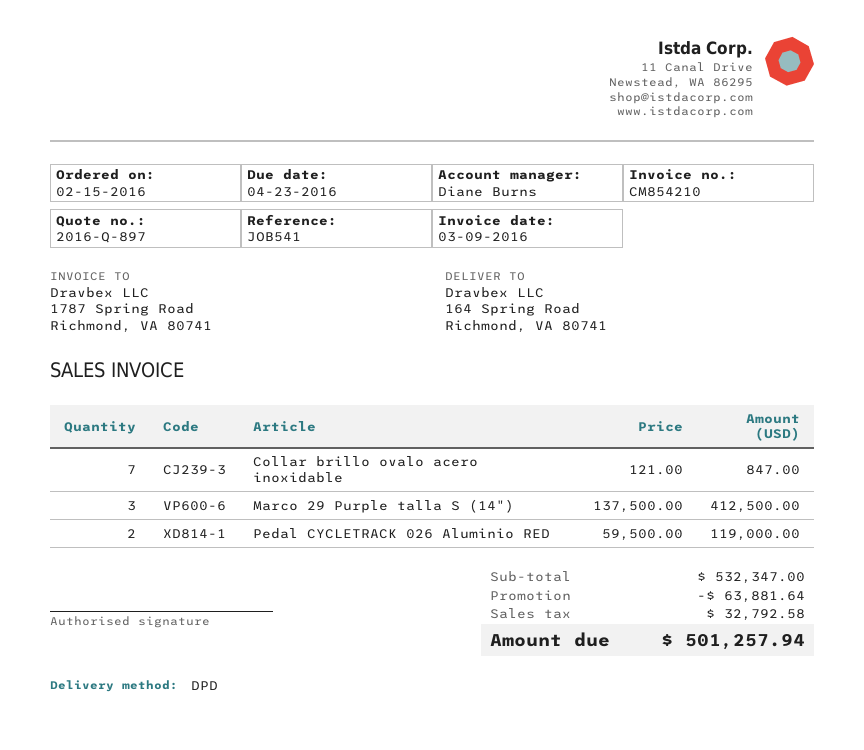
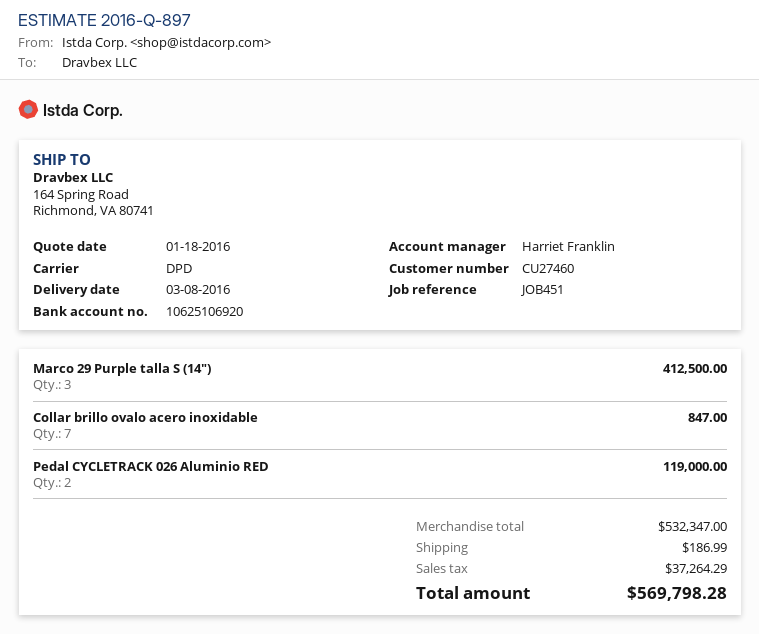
reference: JOB541 -> JOB451
sales rep: Diane Burns -> Harriet Franklin
discount: 63881.64 -> none
shipping: none -> 186.99
tax: 32792.58 -> 37264.29
total: 501257.94 -> 569798.28

